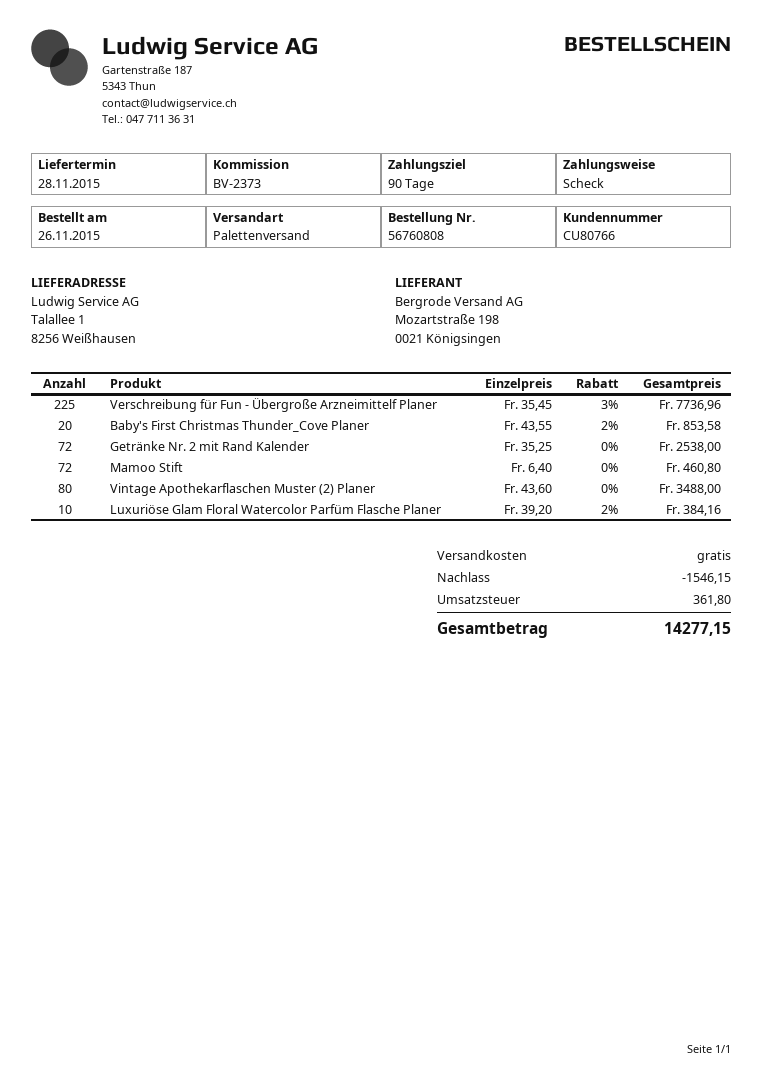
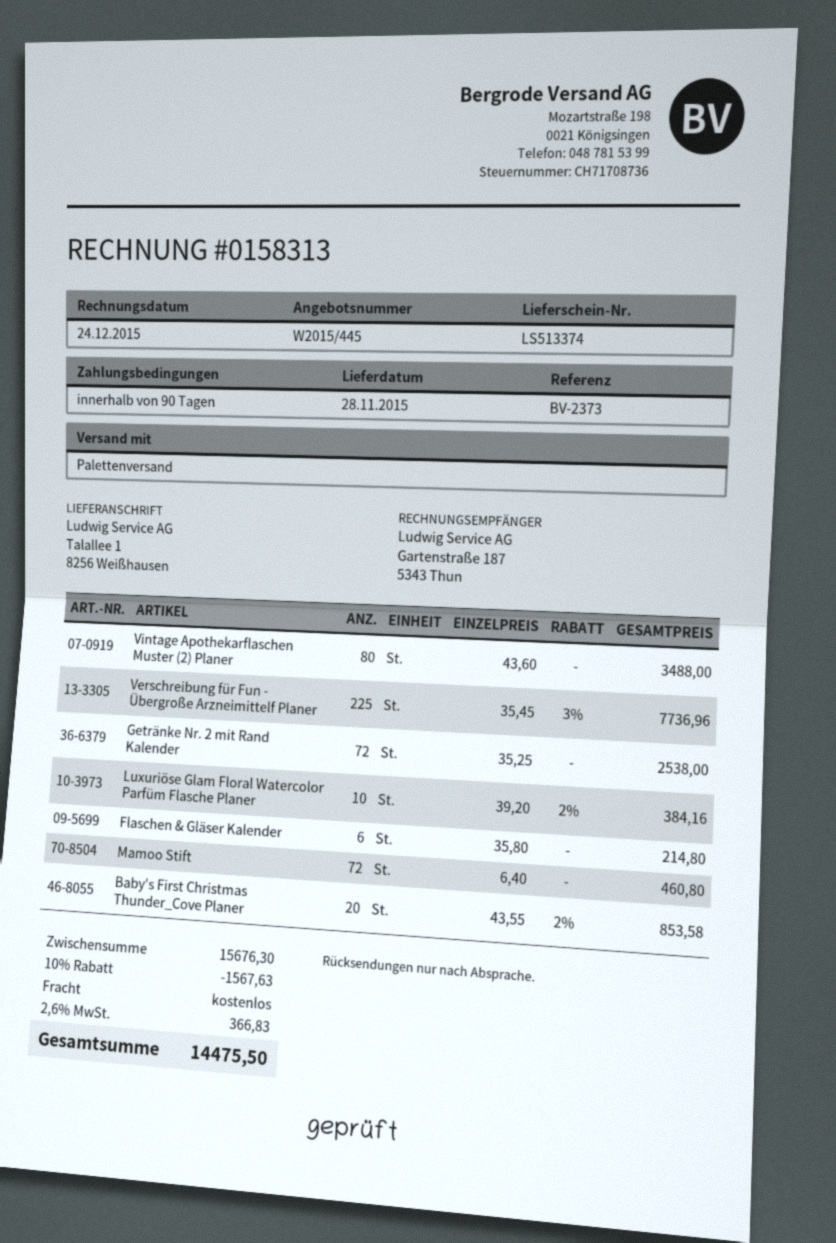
Flaschen & Gläser Kalender: none -> 6 x 35.80 = 214.80
discount: 1546.15 -> 1567.63
tax: 361.80 -> 366.83
total: 14277.15 -> 14475.50

